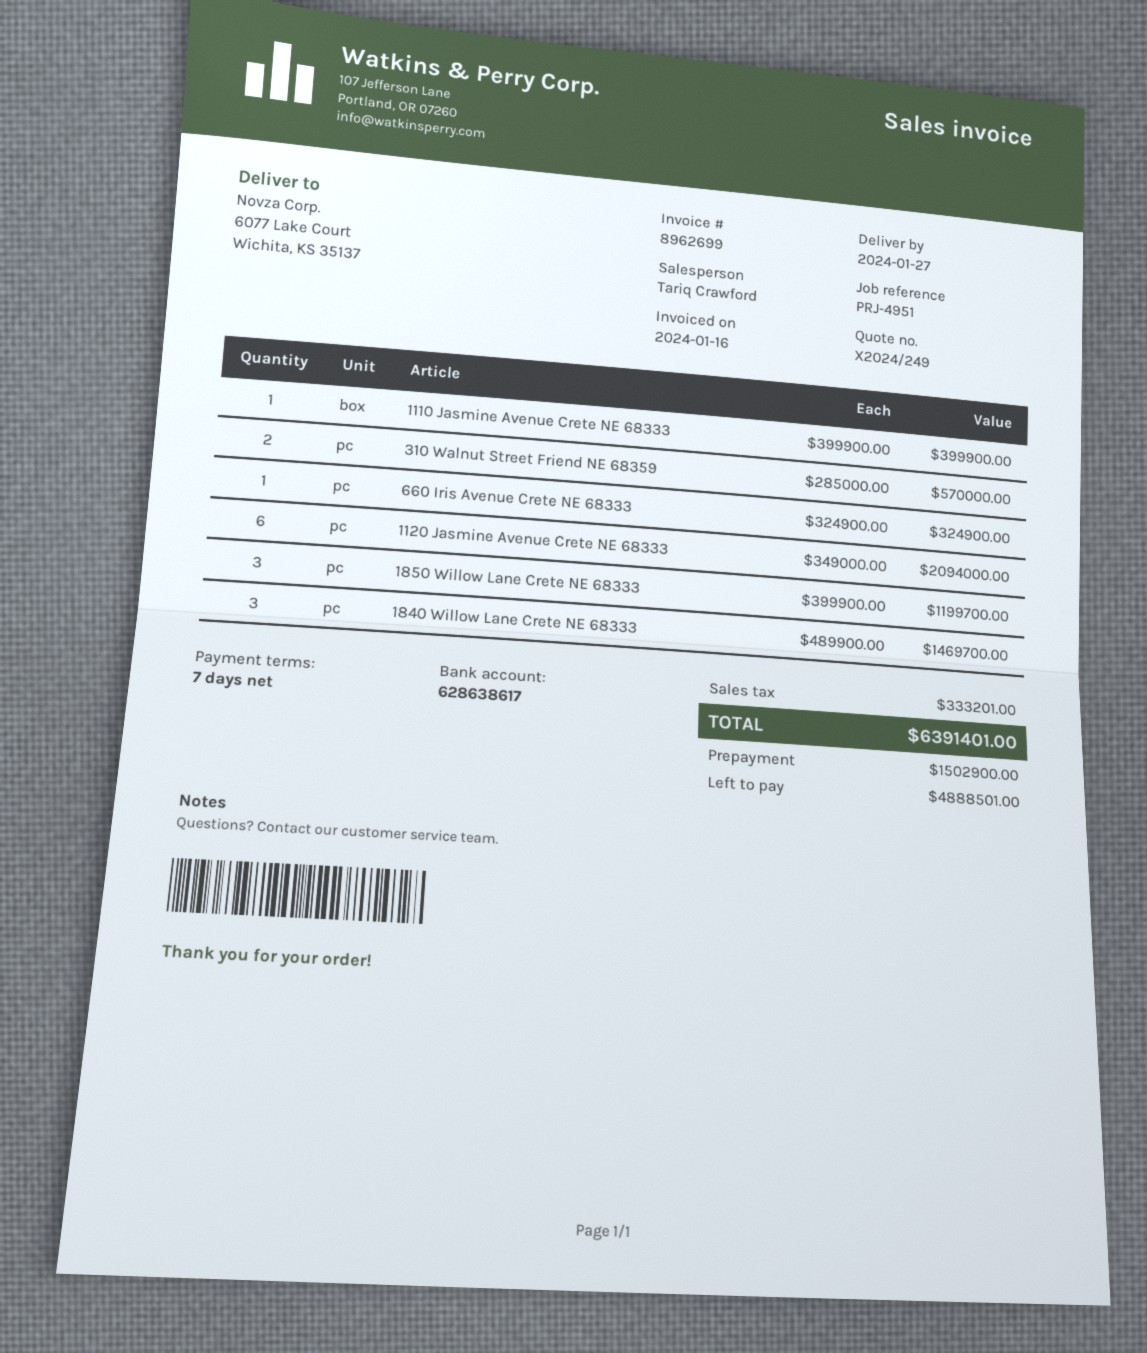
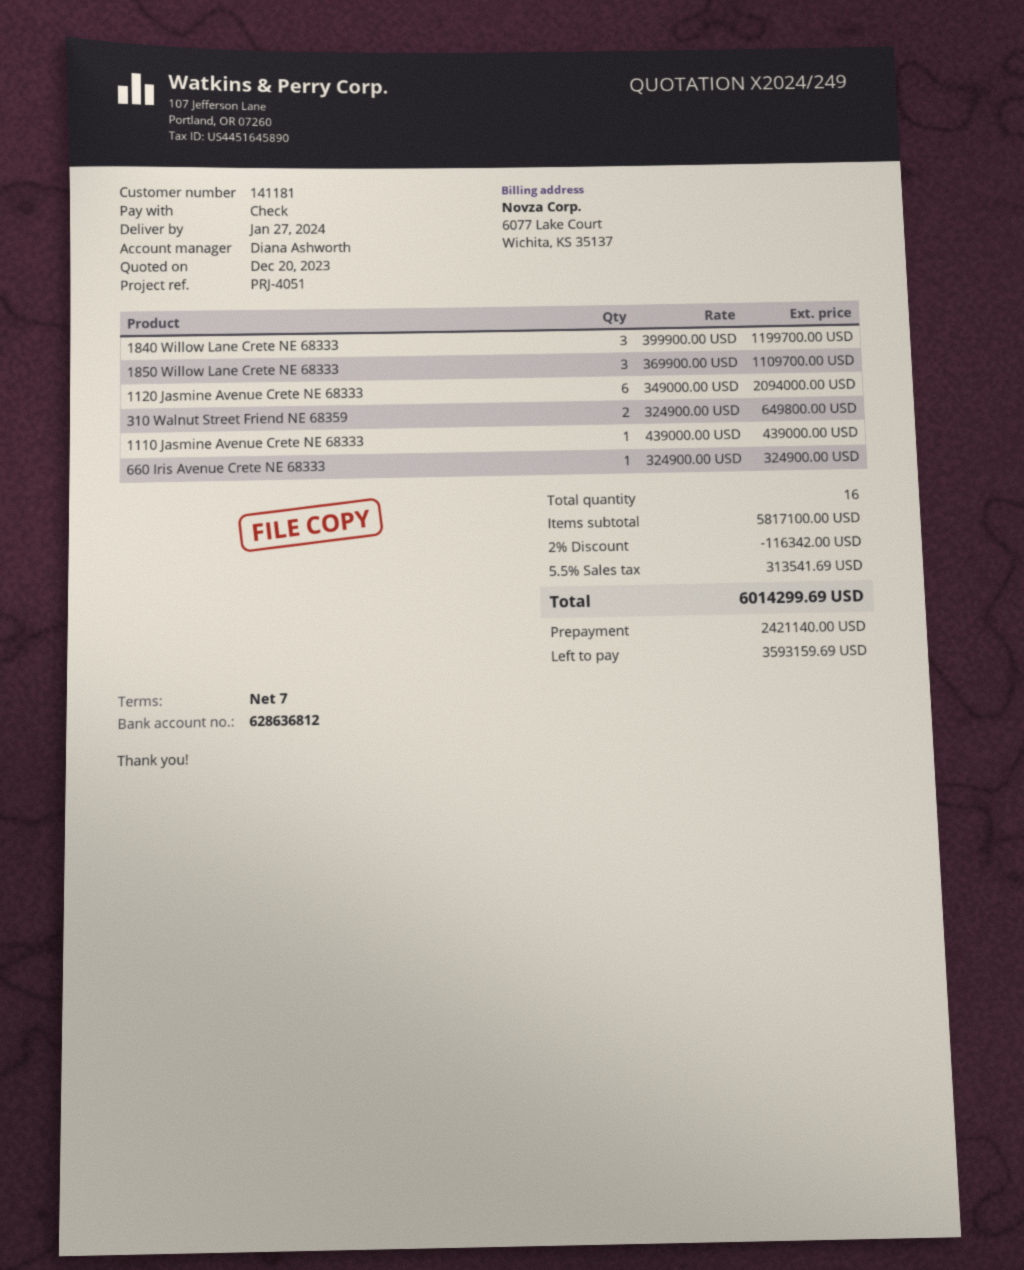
reference: PRJ-4951 -> PRJ-4051
sales rep: Tariq Crawford -> Diana Ashworth
bank account: 628638617 -> 628636812
1110 Jasmine Avenue Crete NE 68333: 1 x 399900.00 = 399900.00 -> 1 x 439000.00 = 439000.00
310 Walnut Street Friend NE 68359: 2 x 285000.00 = 570000.00 -> 2 x 324900.00 = 649800.00
1850 Willow Lane Crete NE 68333: 3 x 399900.00 = 1199700.00 -> 3 x 369900.00 = 1109700.00
1840 Willow Lane Crete NE 68333: 3 x 489900.00 = 1469700.00 -> 3 x 399900.00 = 1199700.00
discount: none -> 2% = 116342.00
tax: 333201.00 -> 313541.69
total: 6391401.00 -> 6014299.69
deposit: 1502900.00 -> 2421140.00
balance: 4888501.00 -> 3593159.69

